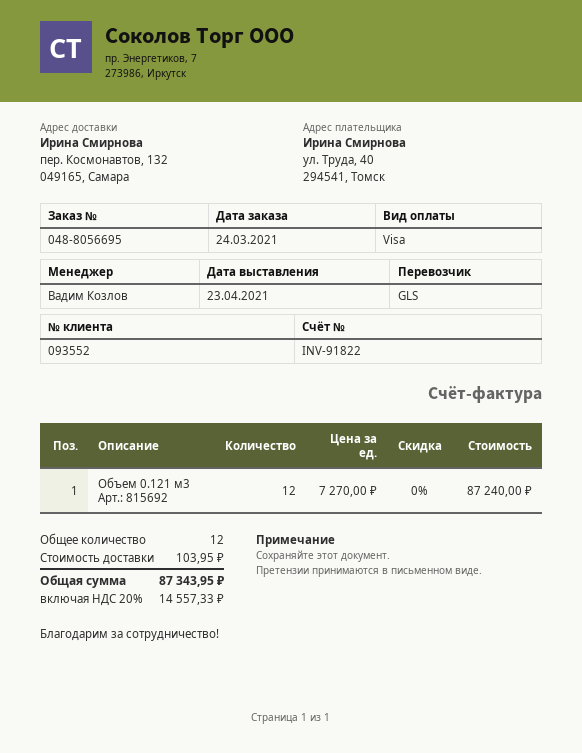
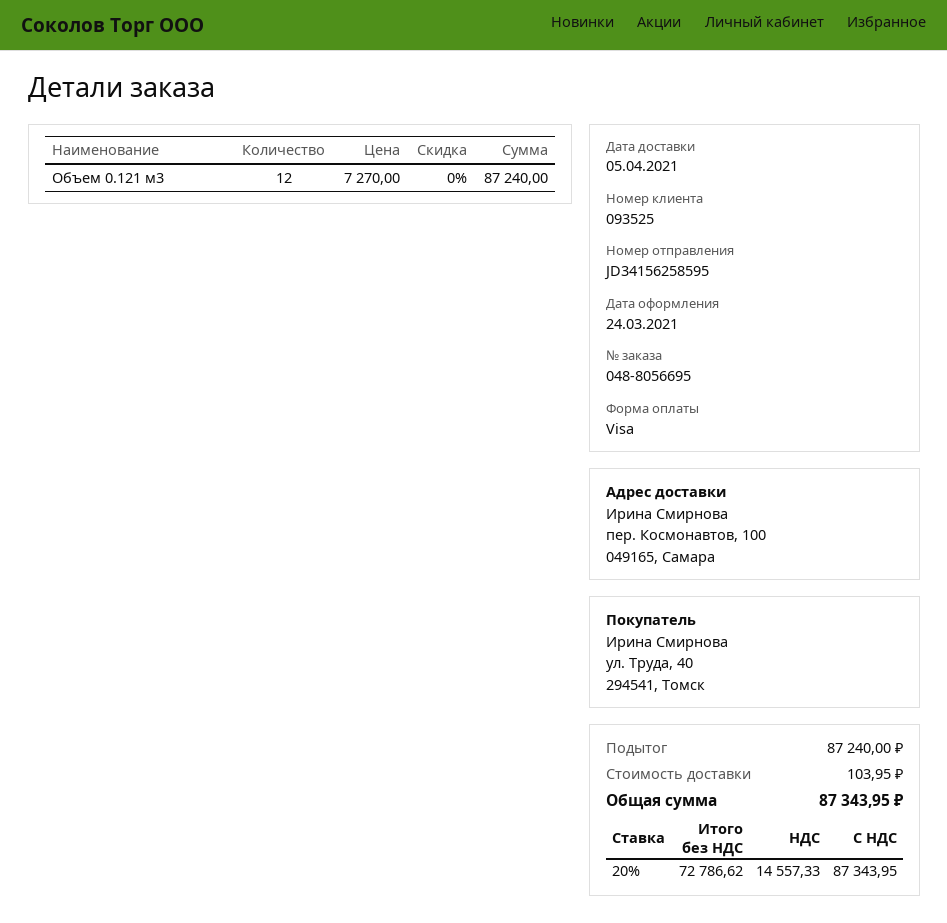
customer number: 093552 -> 093525
ship to: пер. Космонавтов, 132, 049165, Самара -> пер. Космонавтов, 100, 049165, Самара

